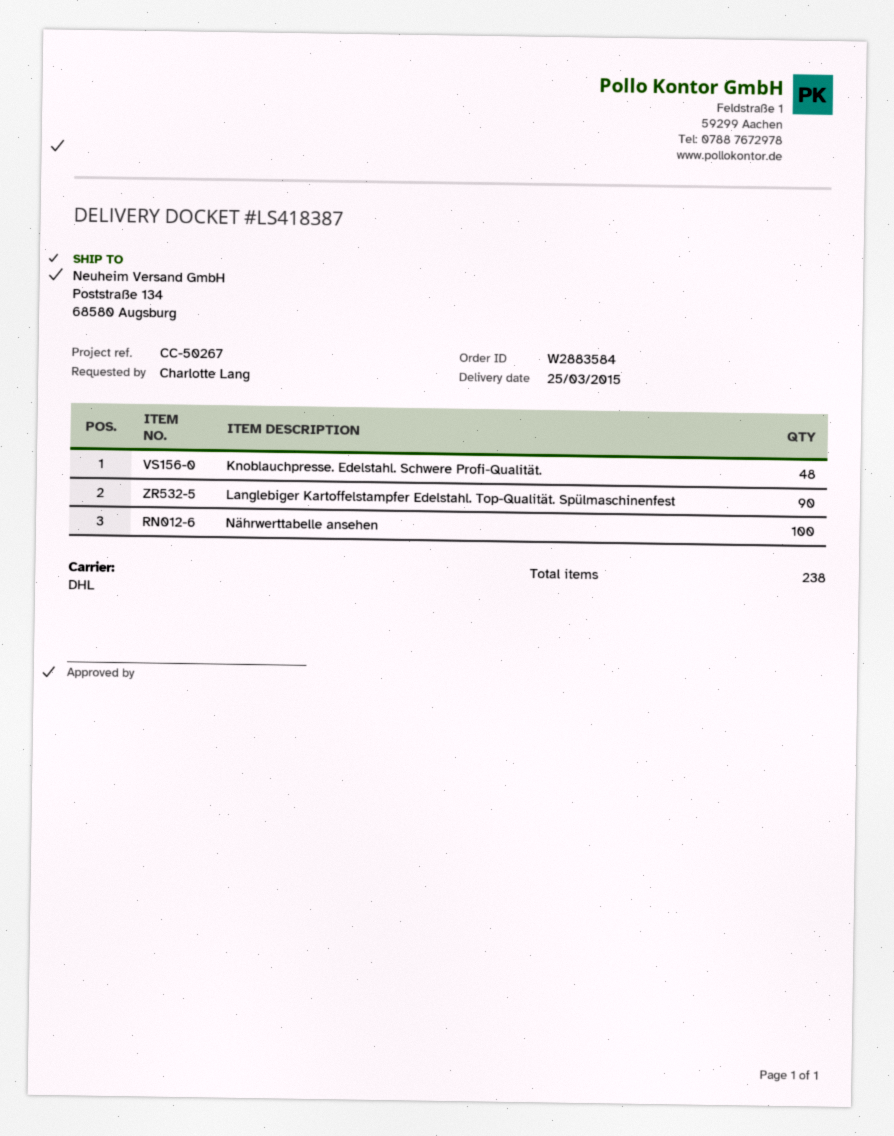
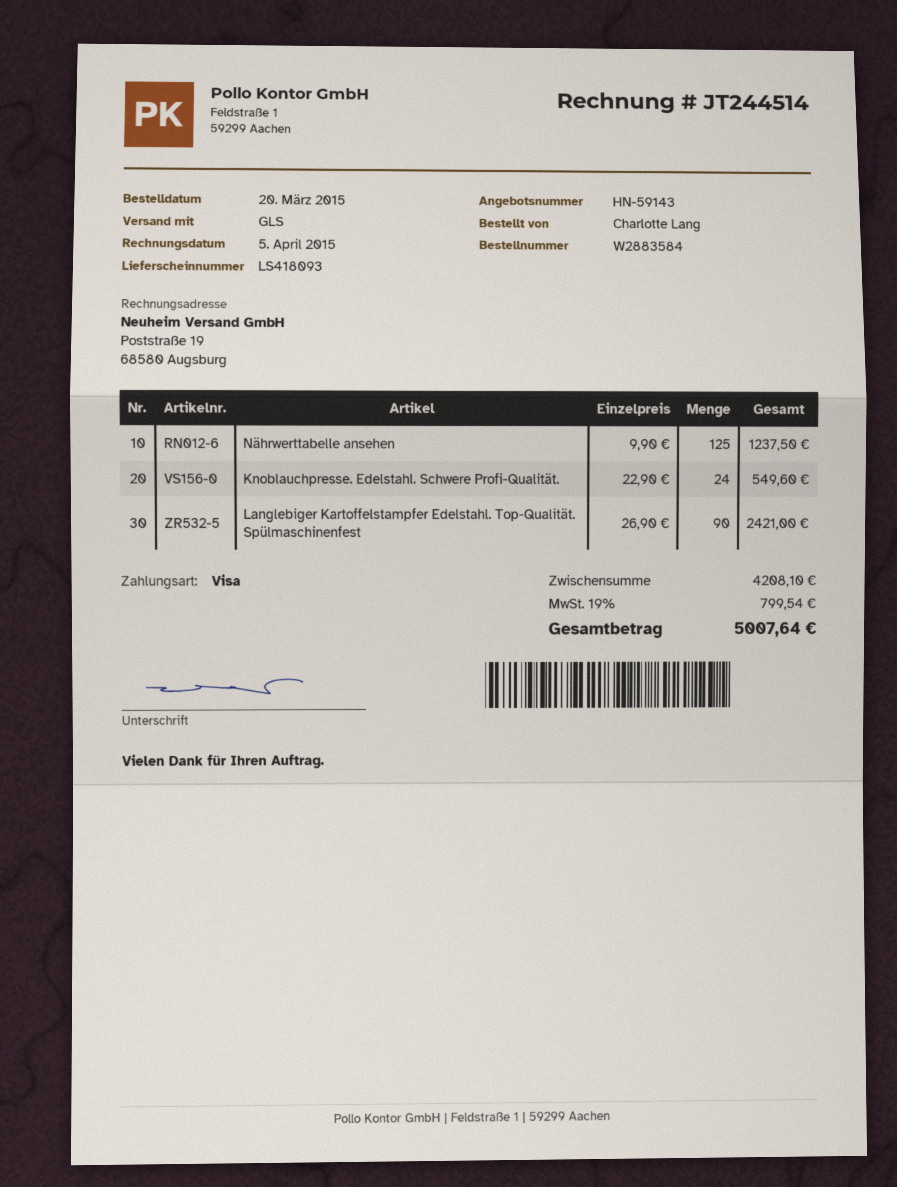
delivery note number: LS418387 -> LS418093
shipping method: DHL -> GLS
Knoblauchpresse. Edelstahl. Schwere Profi-Qualität.: 48 -> 24
Nährwerttabelle ansehen: 100 -> 125

